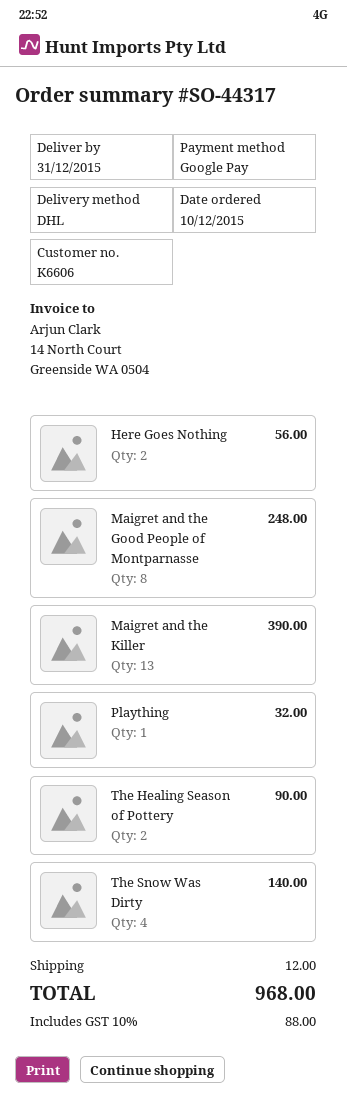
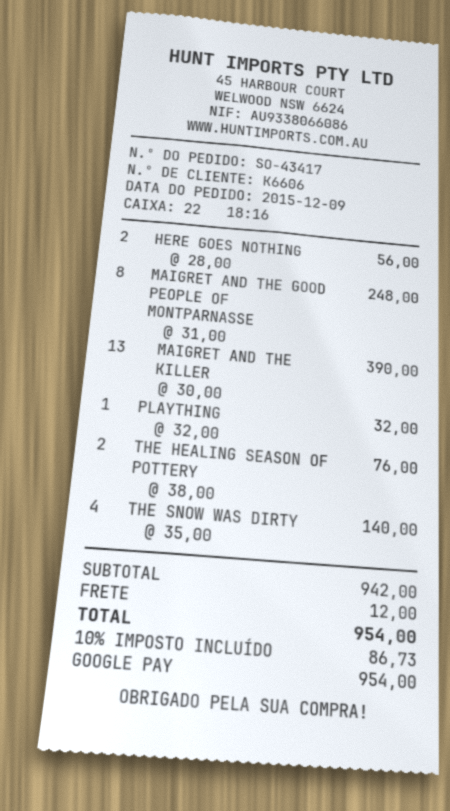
order number: SO-44317 -> SO-43417
order date: 2015-12-10 -> 2015-12-09
The Healing Season of Pottery: 2 for 90.00 -> 2 for 76.00
tax: 10% = 88.00 -> 10% = 86.73
total: 968.00 -> 954.00

